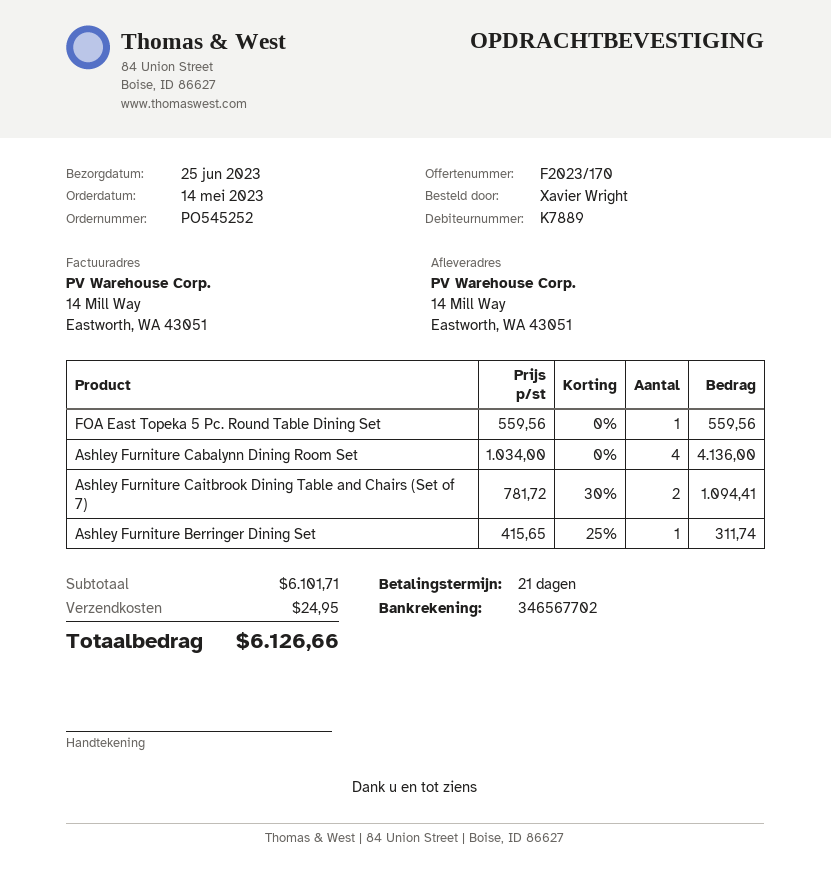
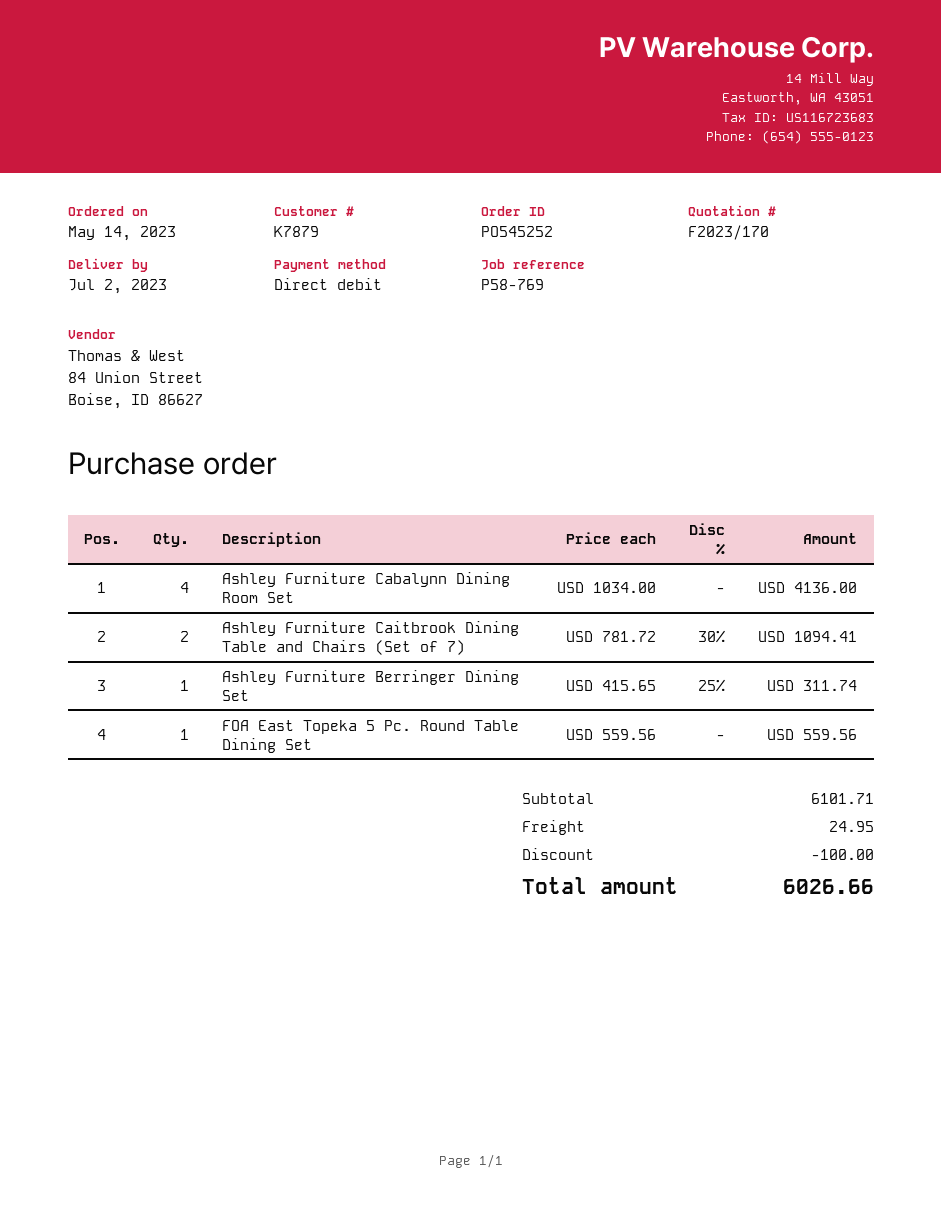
delivery date: 2023-06-25 -> 2023-07-02
customer number: K7889 -> K7879
discount: none -> 100.00
total: 6126.66 -> 6026.66

